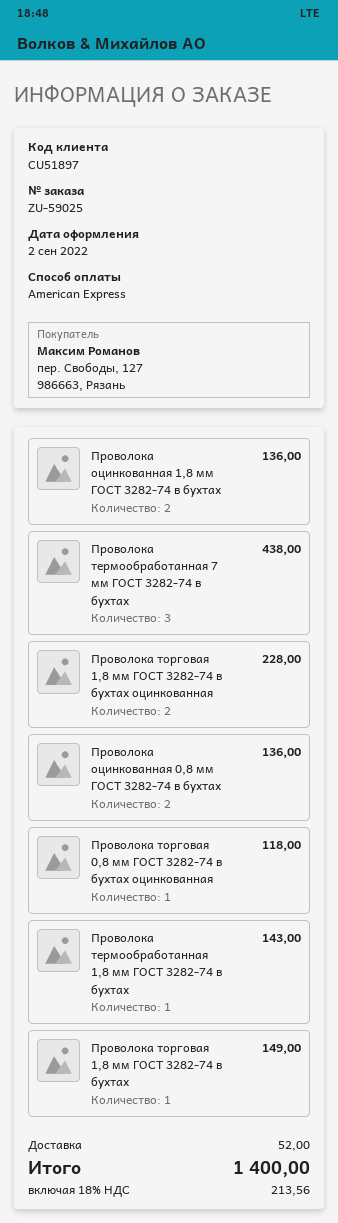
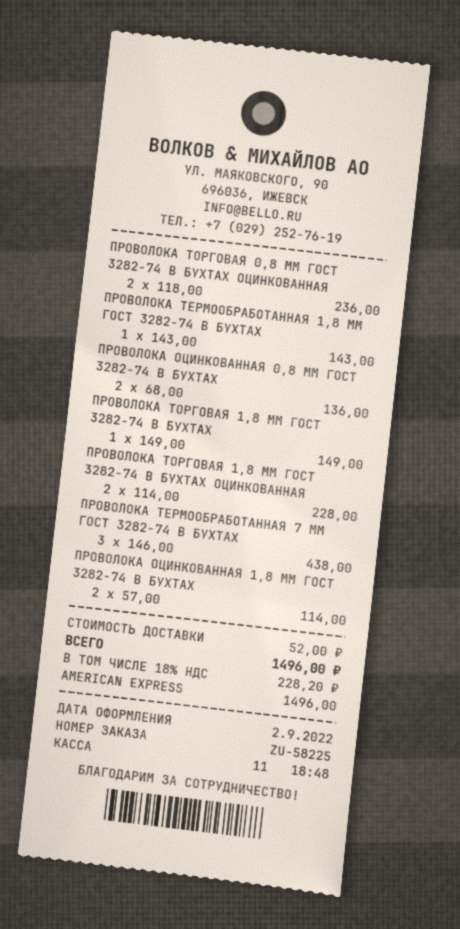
order number: ZU-59025 -> ZU-58225
Проволока оцинкованная 1,8 мм ГОСТ 3282-74 в бухтах: 2 for 136.00 -> 2 for 114.00
Проволока торговая 0,8 мм ГОСТ 3282-74 в бухтах оцинкованная: 1 for 118.00 -> 2 for 236.00
tax: 18% = 213.56 -> 18% = 228.20
total: 1400.00 -> 1496.00

